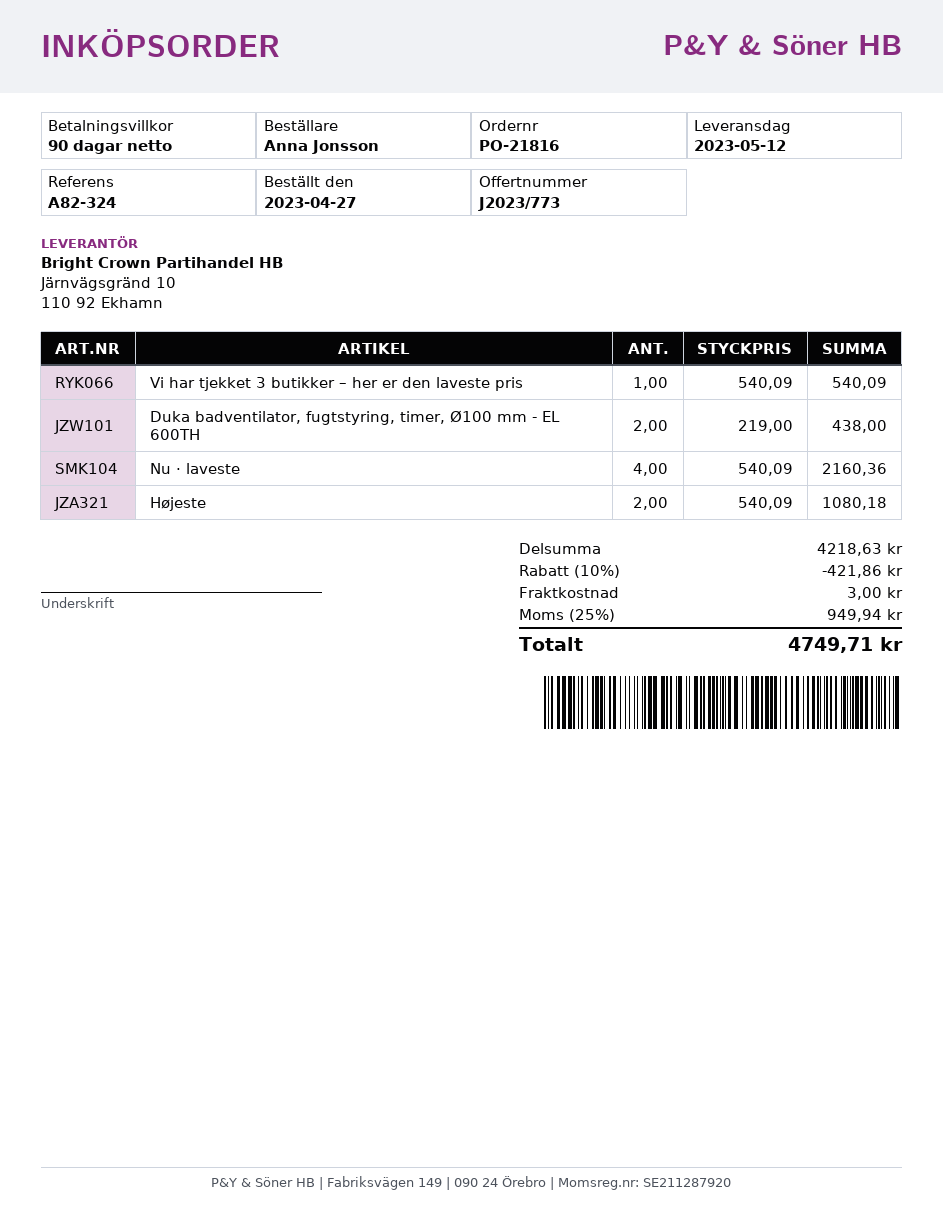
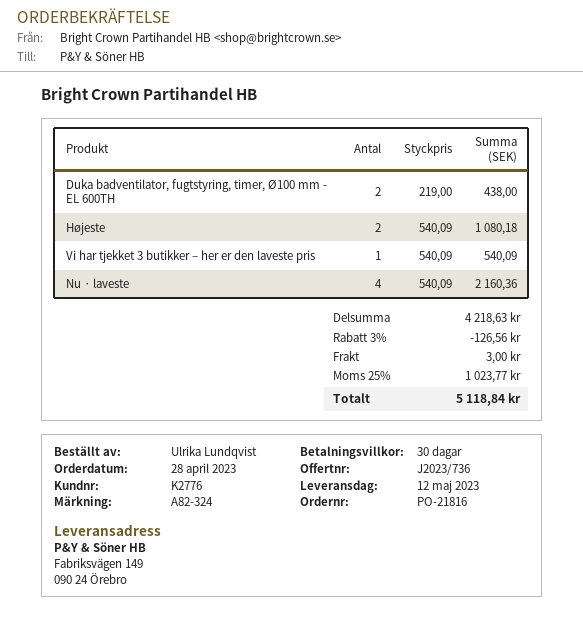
quote number: J2023/773 -> J2023/736
order date: 2023-04-27 -> 2023-04-28
payment terms: 90 days -> 30 days
ordered by: Anna Jonsson -> Ulrika Lundqvist
discount: 10% = 421.86 -> 3% = 126.56
tax: 25% = 949.94 -> 25% = 1023.77
total: 4749.71 -> 5118.84

